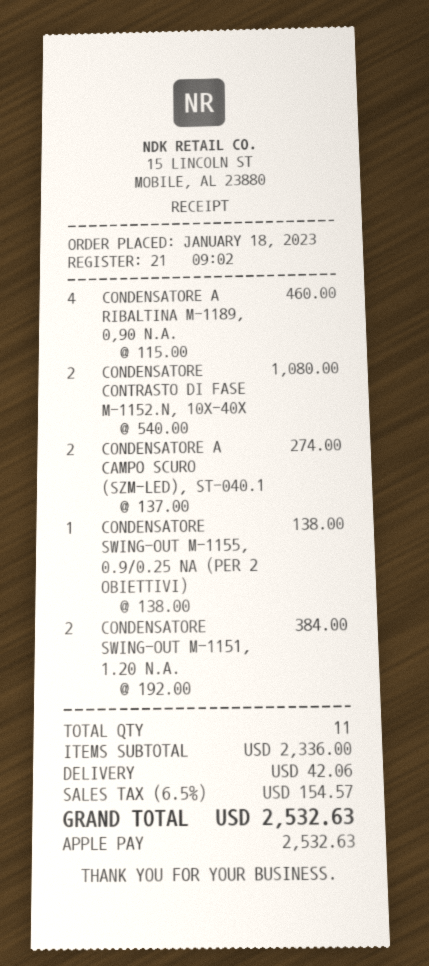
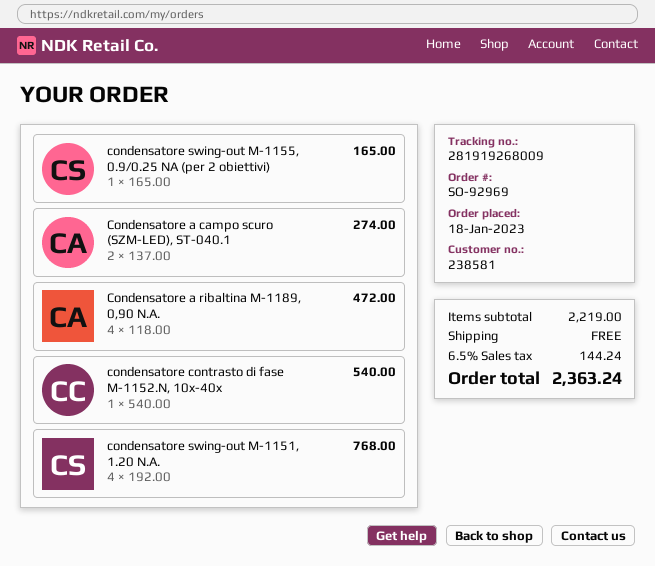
CONDENSATORE A RIBALTINA M-1189, 0,90 N.A.: 4 x 115.00 = 460.00 -> 4 x 118.00 = 472.00
CONDENSATORE CONTRASTO DI FASE M-1152.N, 10X-40X: 2 x 540.00 = 1080.00 -> 1 x 540.00 = 540.00
CONDENSATORE SWING-OUT M-1155, 0.9/0.25 NA (PER 2 OBIETTIVI): 1 x 138.00 = 138.00 -> 1 x 165.00 = 165.00
CONDENSATORE SWING-OUT M-1151, 1.20 N.A.: 2 x 192.00 = 384.00 -> 4 x 192.00 = 768.00
subtotal: 2336.00 -> 2219.00
shipping: 42.06 -> 0.00
tax: 6.5% = 154.57 -> 6.5% = 144.24
total: 2532.63 -> 2363.24

